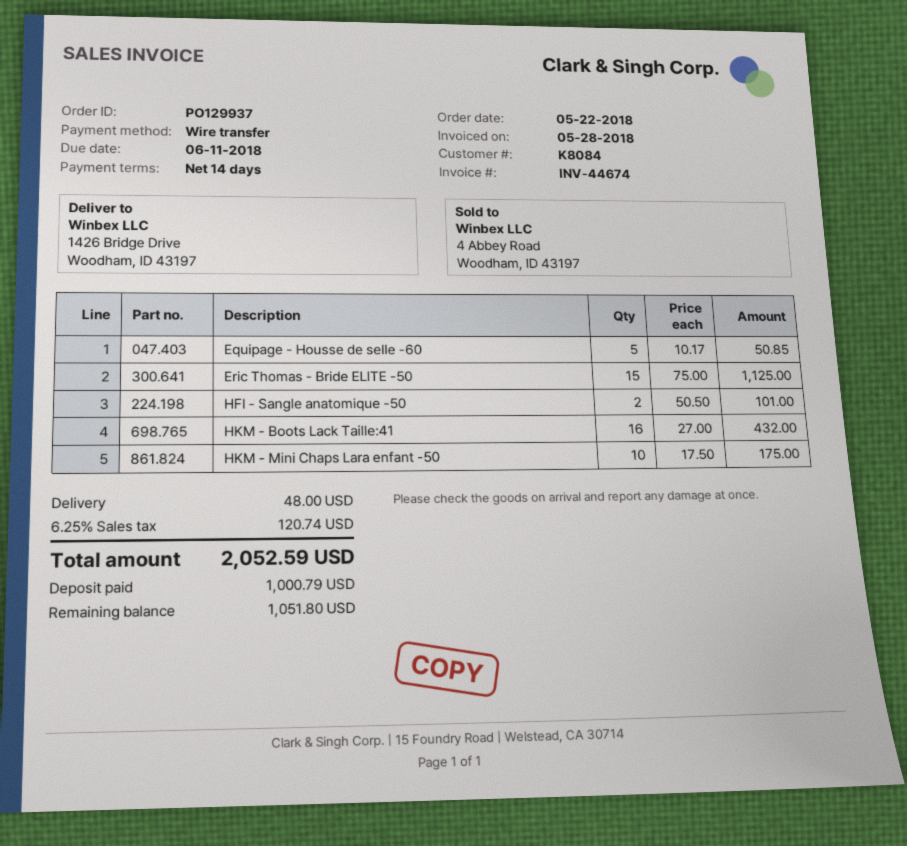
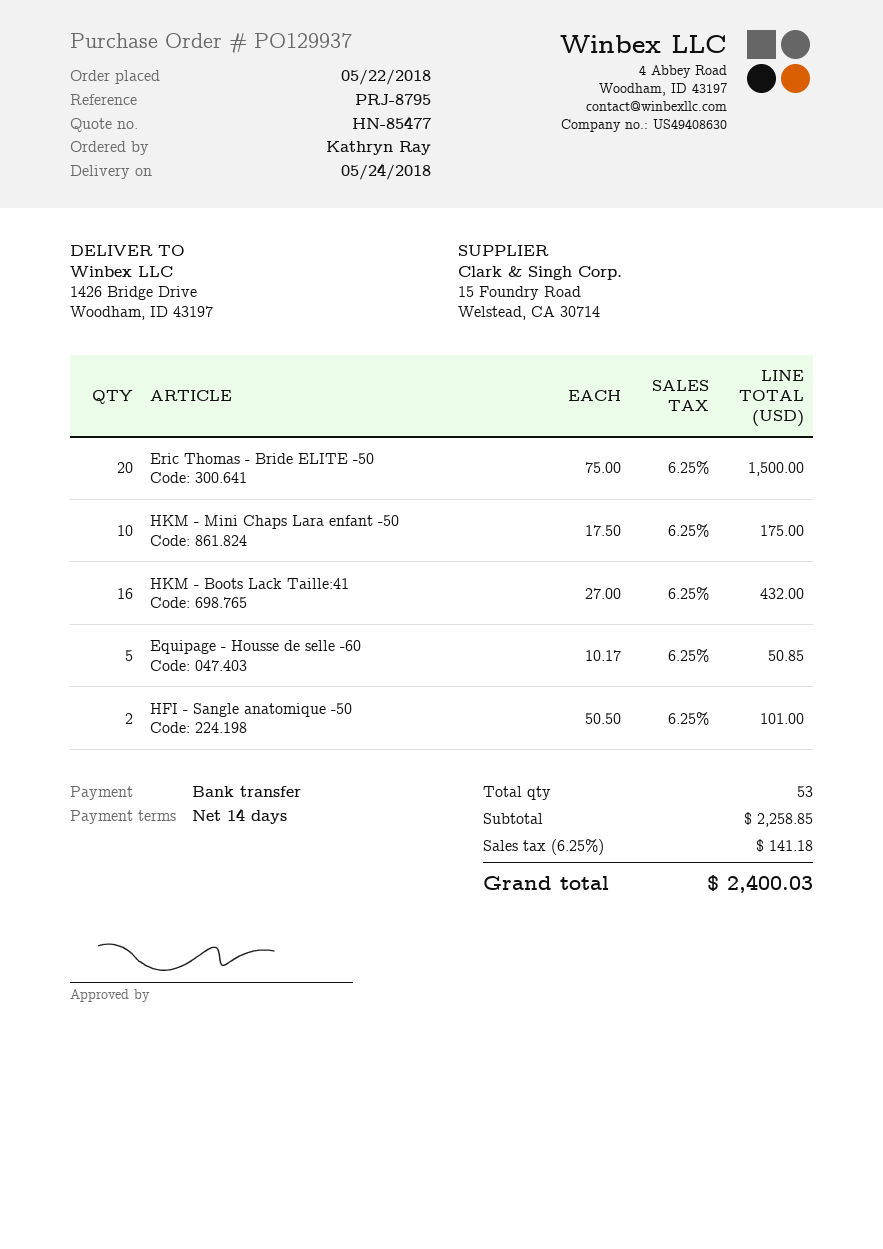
Eric Thomas - Bride ELITE -50: 15 x 75.00 = 1125.00 -> 20 x 75.00 = 1500.00
shipping: 48.00 -> none
tax: 6.25% = 120.74 -> 6.25% = 141.18
total: 2052.59 -> 2400.03

